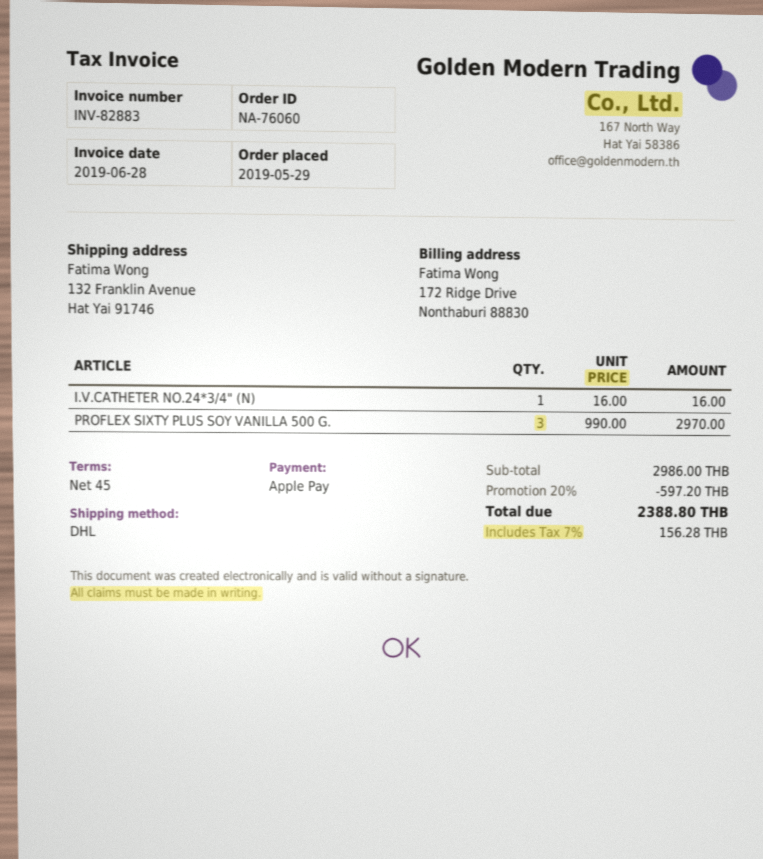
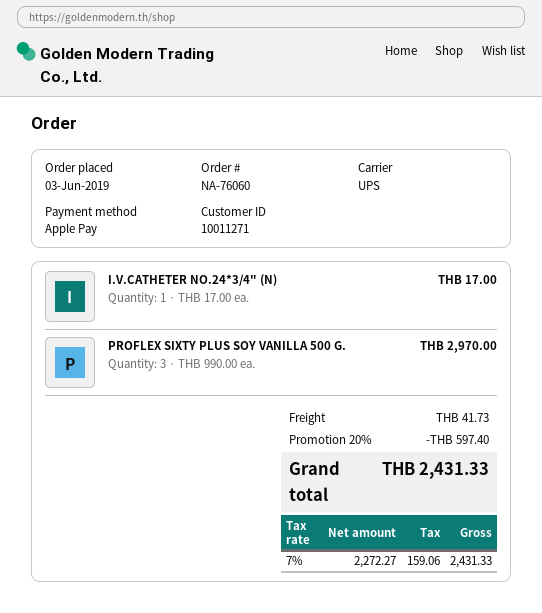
order date: 2019-05-29 -> 2019-06-03
shipping method: DHL -> UPS
I.V.CATHETER NO.24*3/4" (N): 1 x 16.00 = 16.00 -> 1 x 17.00 = 17.00
discount: 20% = 597.20 -> 20% = 597.40
shipping: none -> 41.73
tax: 7% = 156.28 -> 7% = 159.06
total: 2388.80 -> 2431.33

